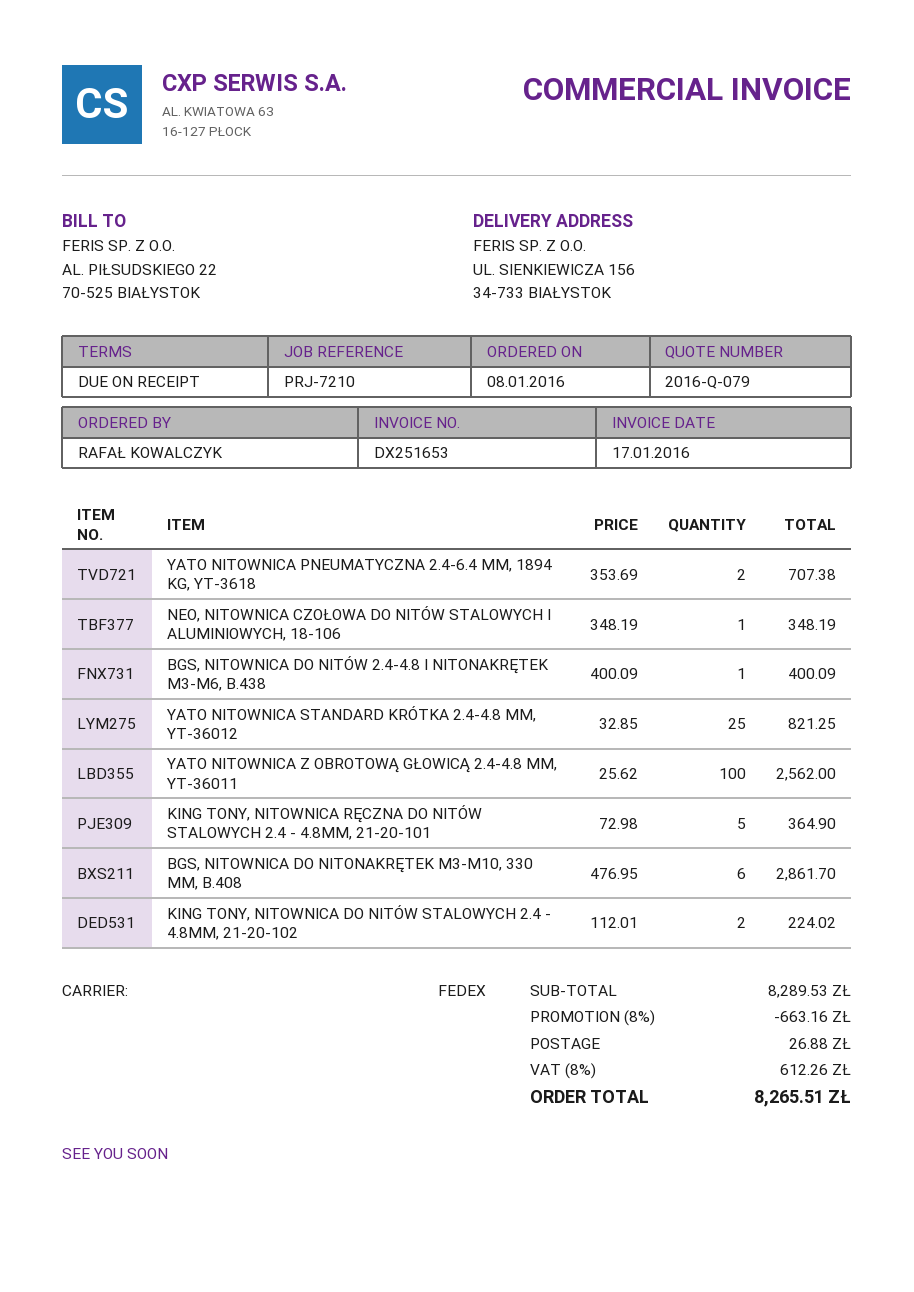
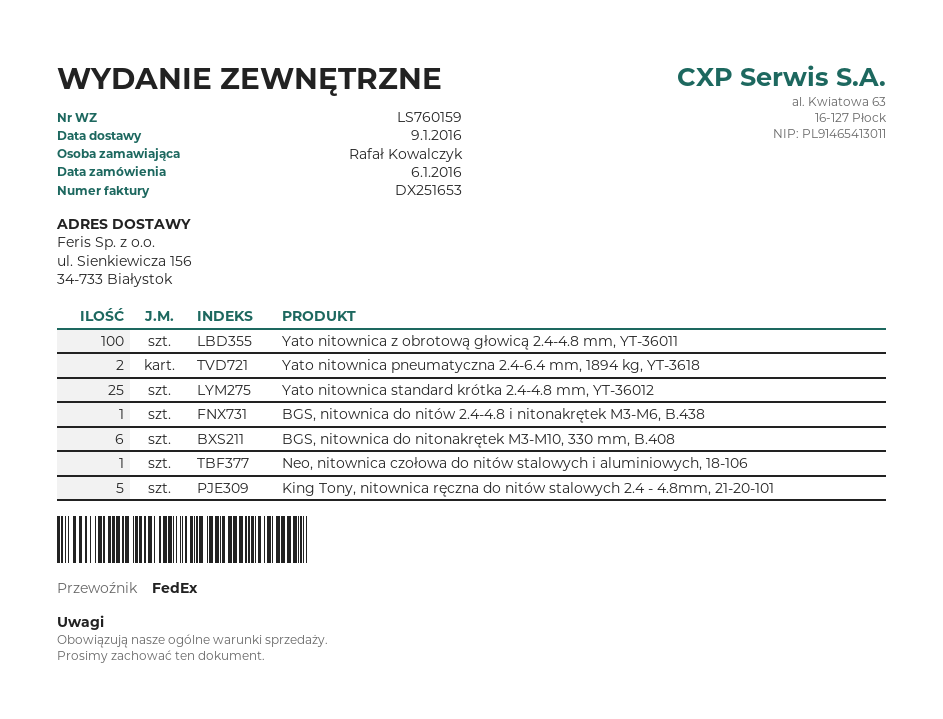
order date: 2016-01-08 -> 2016-01-06
KING TONY, NITOWNICA DO NITÓW STALOWYCH 2.4 - 4.8MM, 21-20-102: 2 -> none

